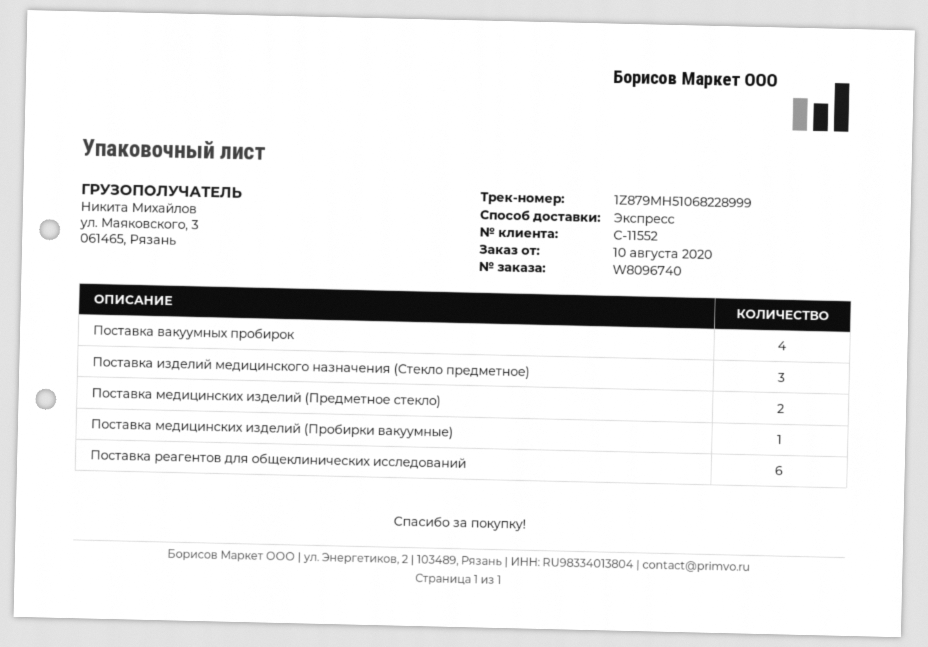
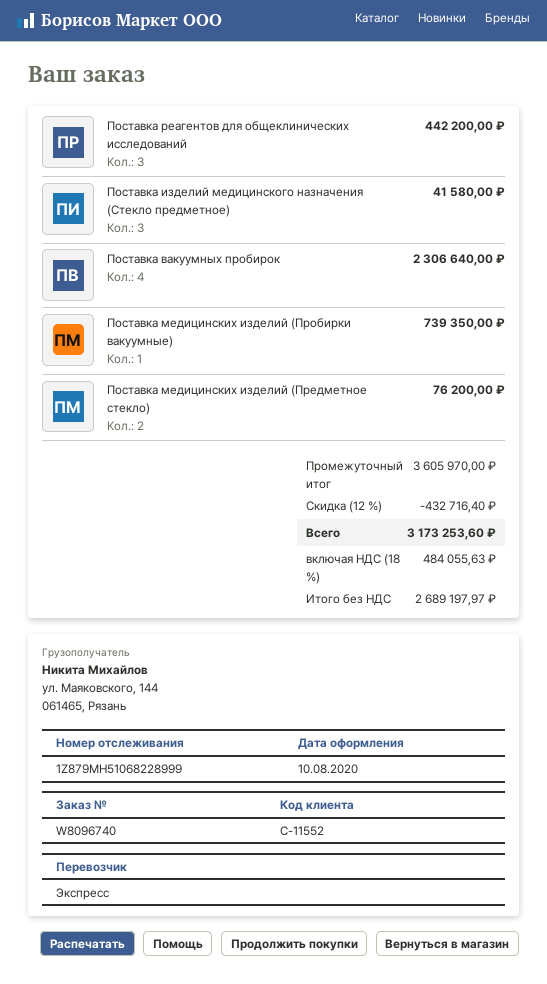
ship to: ул. Маяковского, 3, 061465, Рязань -> ул. Маяковского, 144, 061465, Рязань
Поставка реагентов для общеклинических исследований: 6 -> 3

